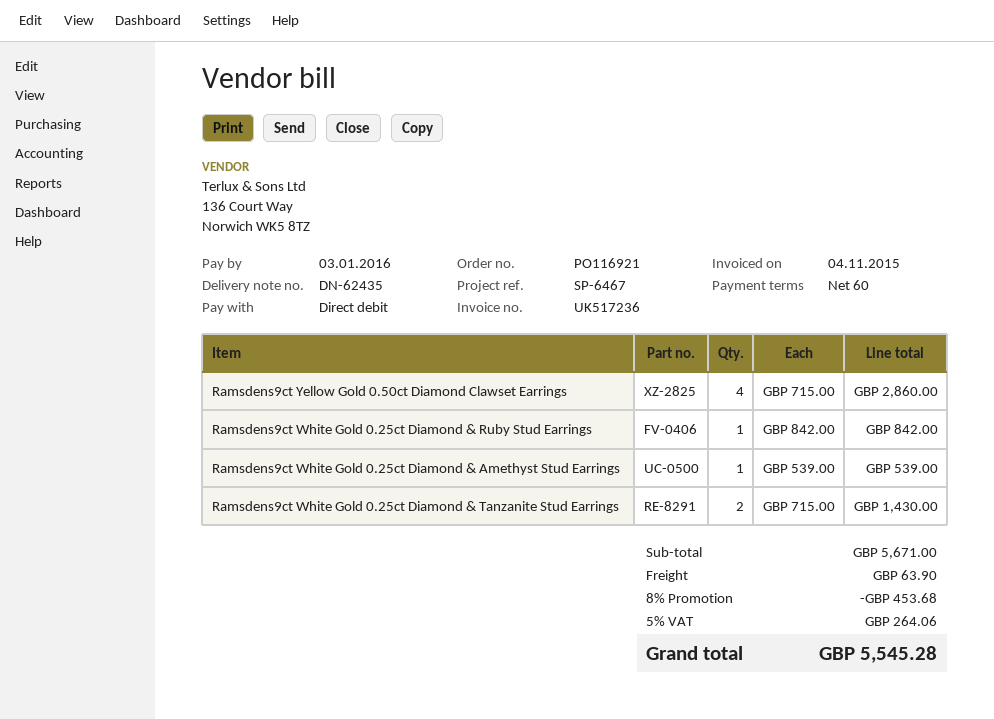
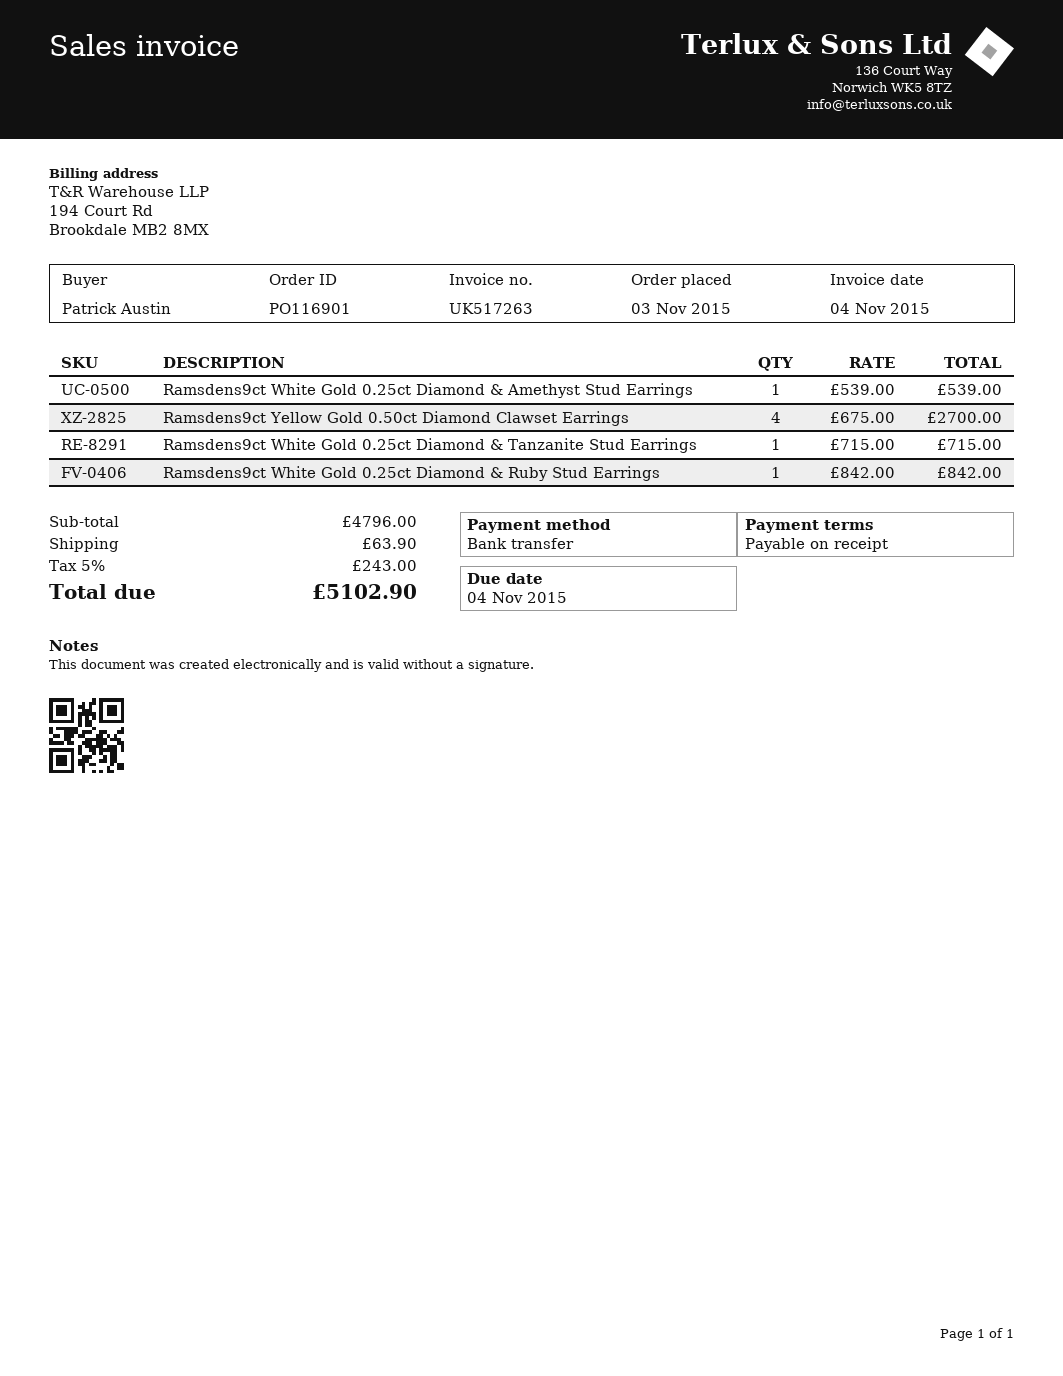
order number: PO116921 -> PO116901
invoice number: UK517236 -> UK517263
payment terms: 60 days -> on receipt
due date: 2016-01-03 -> 2015-11-04
payment method: direct debit -> bank transfer
Ramsdens9ct Yellow Gold 0.50ct Diamond Clawset Earrings: 4 x 715.00 = 2860.00 -> 4 x 675.00 = 2700.00
Ramsdens9ct White Gold 0.25ct Diamond & Tanzanite Stud Earrings: 2 x 715.00 = 1430.00 -> 1 x 715.00 = 715.00
subtotal: 5671.00 -> 4796.00
discount: 8% = 453.68 -> none
tax: 5% = 264.06 -> 5% = 243.00
total: 5545.28 -> 5102.90

